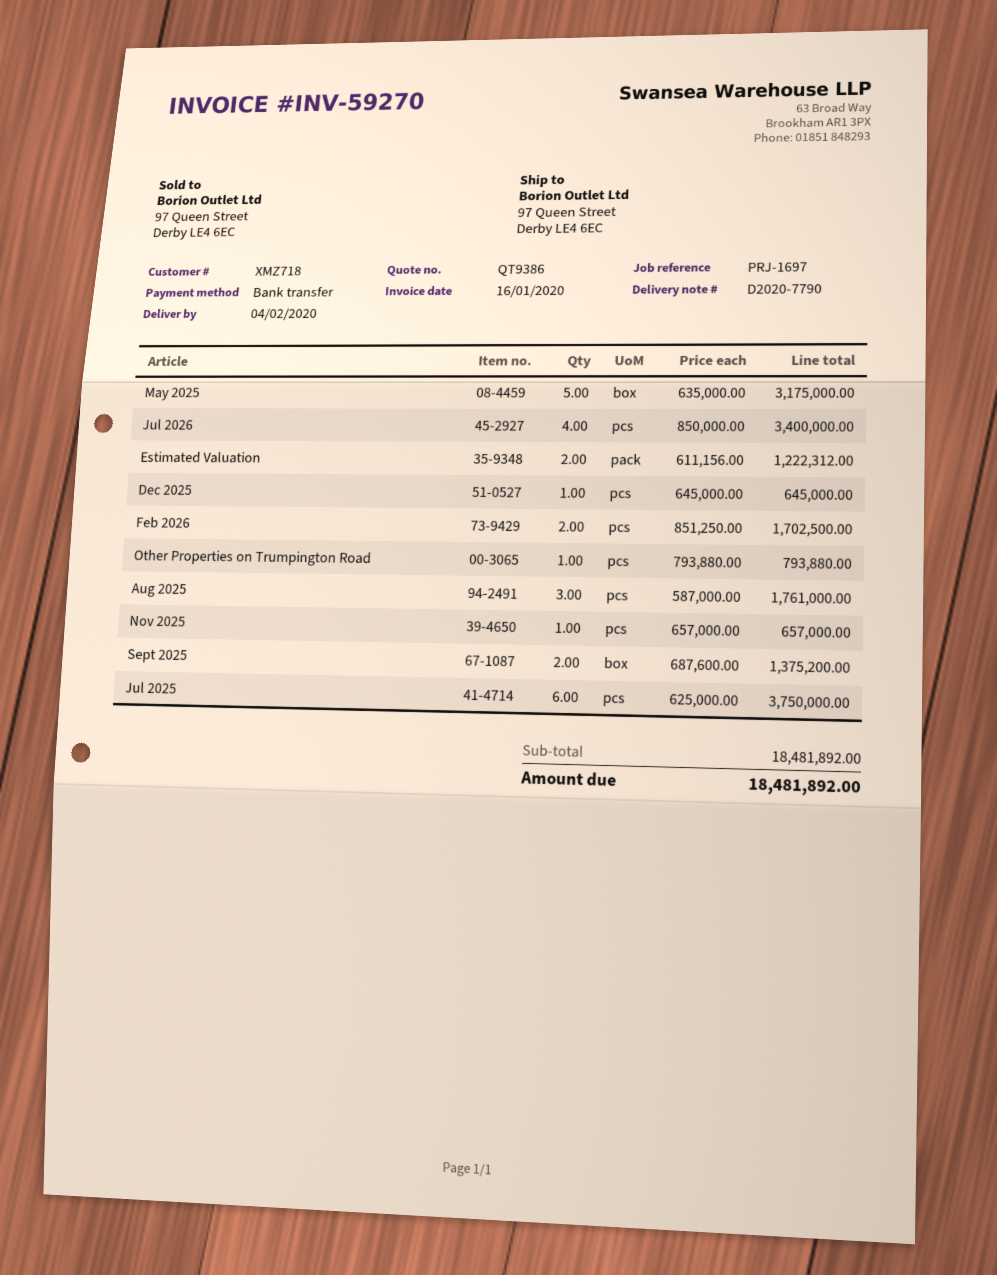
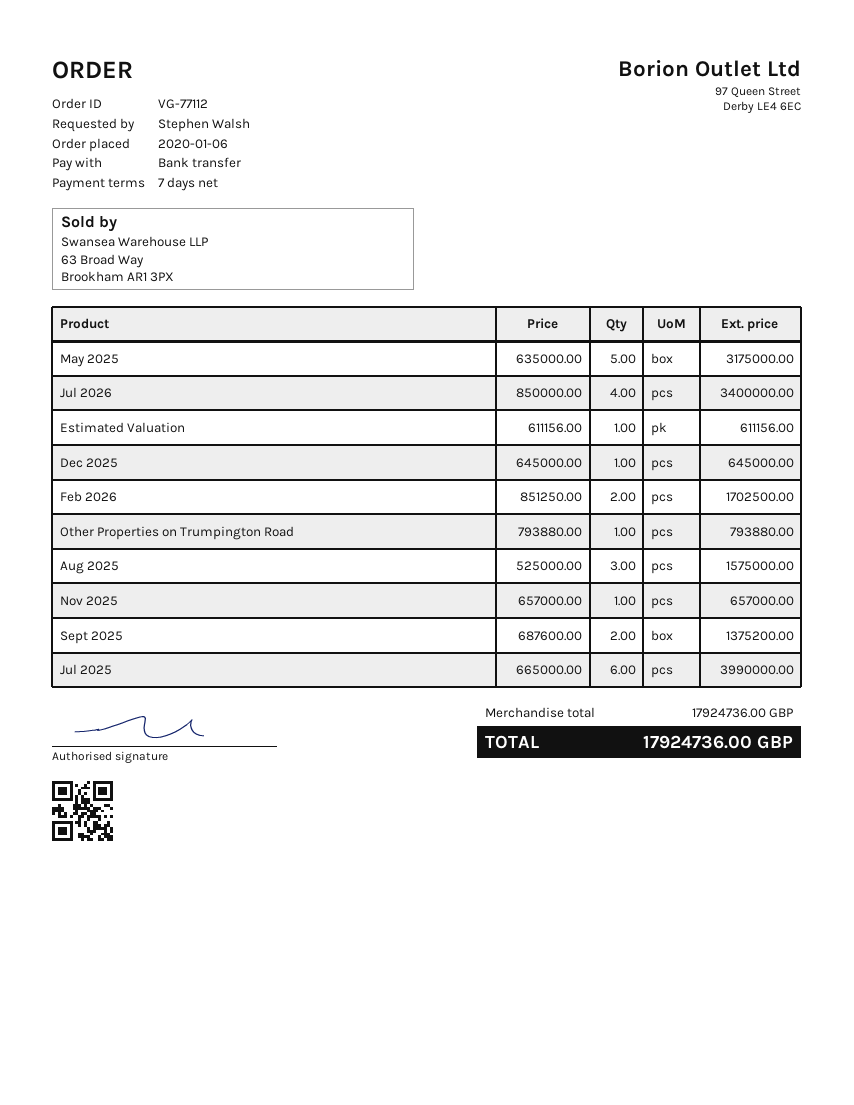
Estimated Valuation: 2 x 611156.00 = 1222312.00 -> 1 x 611156.00 = 611156.00
Aug 2025: 3 x 587000.00 = 1761000.00 -> 3 x 525000.00 = 1575000.00
Jul 2025: 6 x 625000.00 = 3750000.00 -> 6 x 665000.00 = 3990000.00
subtotal: 18481892.00 -> 17924736.00
total: 18481892.00 -> 17924736.00

